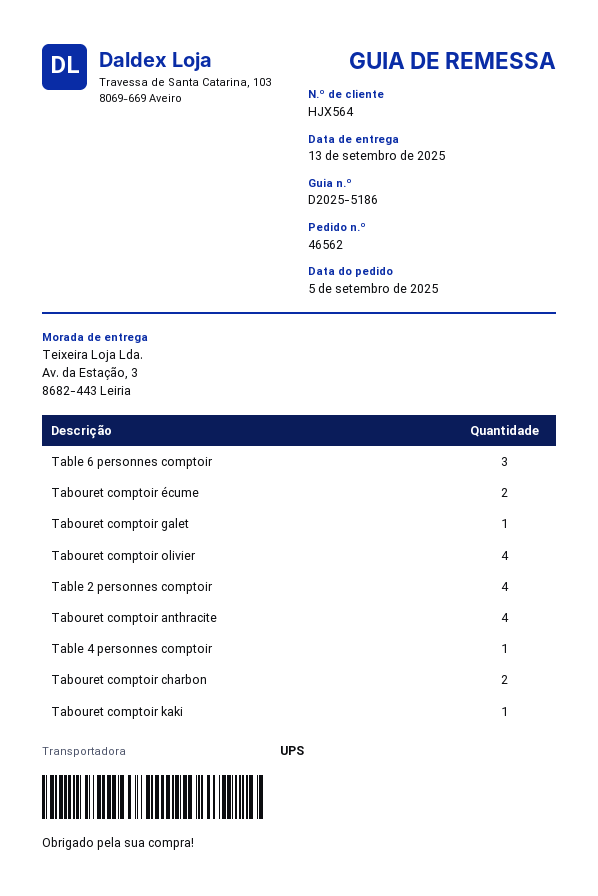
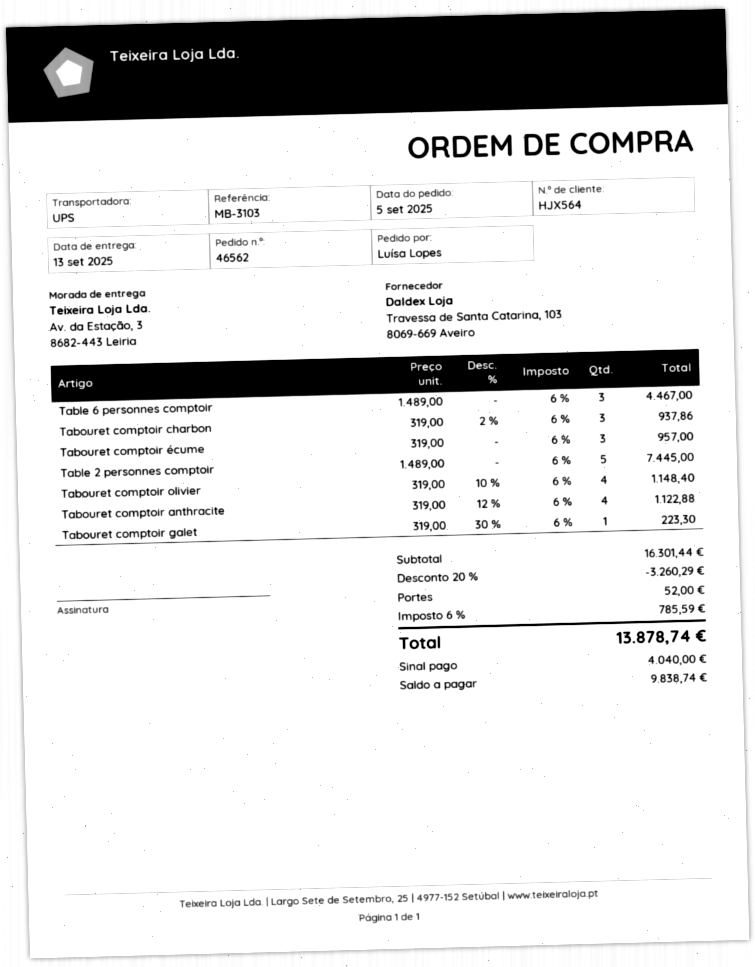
Tabouret comptoir écume: 2 -> 3
Table 2 personnes comptoir: 4 -> 5
Table 4 personnes comptoir: 1 -> none
Tabouret comptoir charbon: 2 -> 3
Tabouret comptoir kaki: 1 -> none

